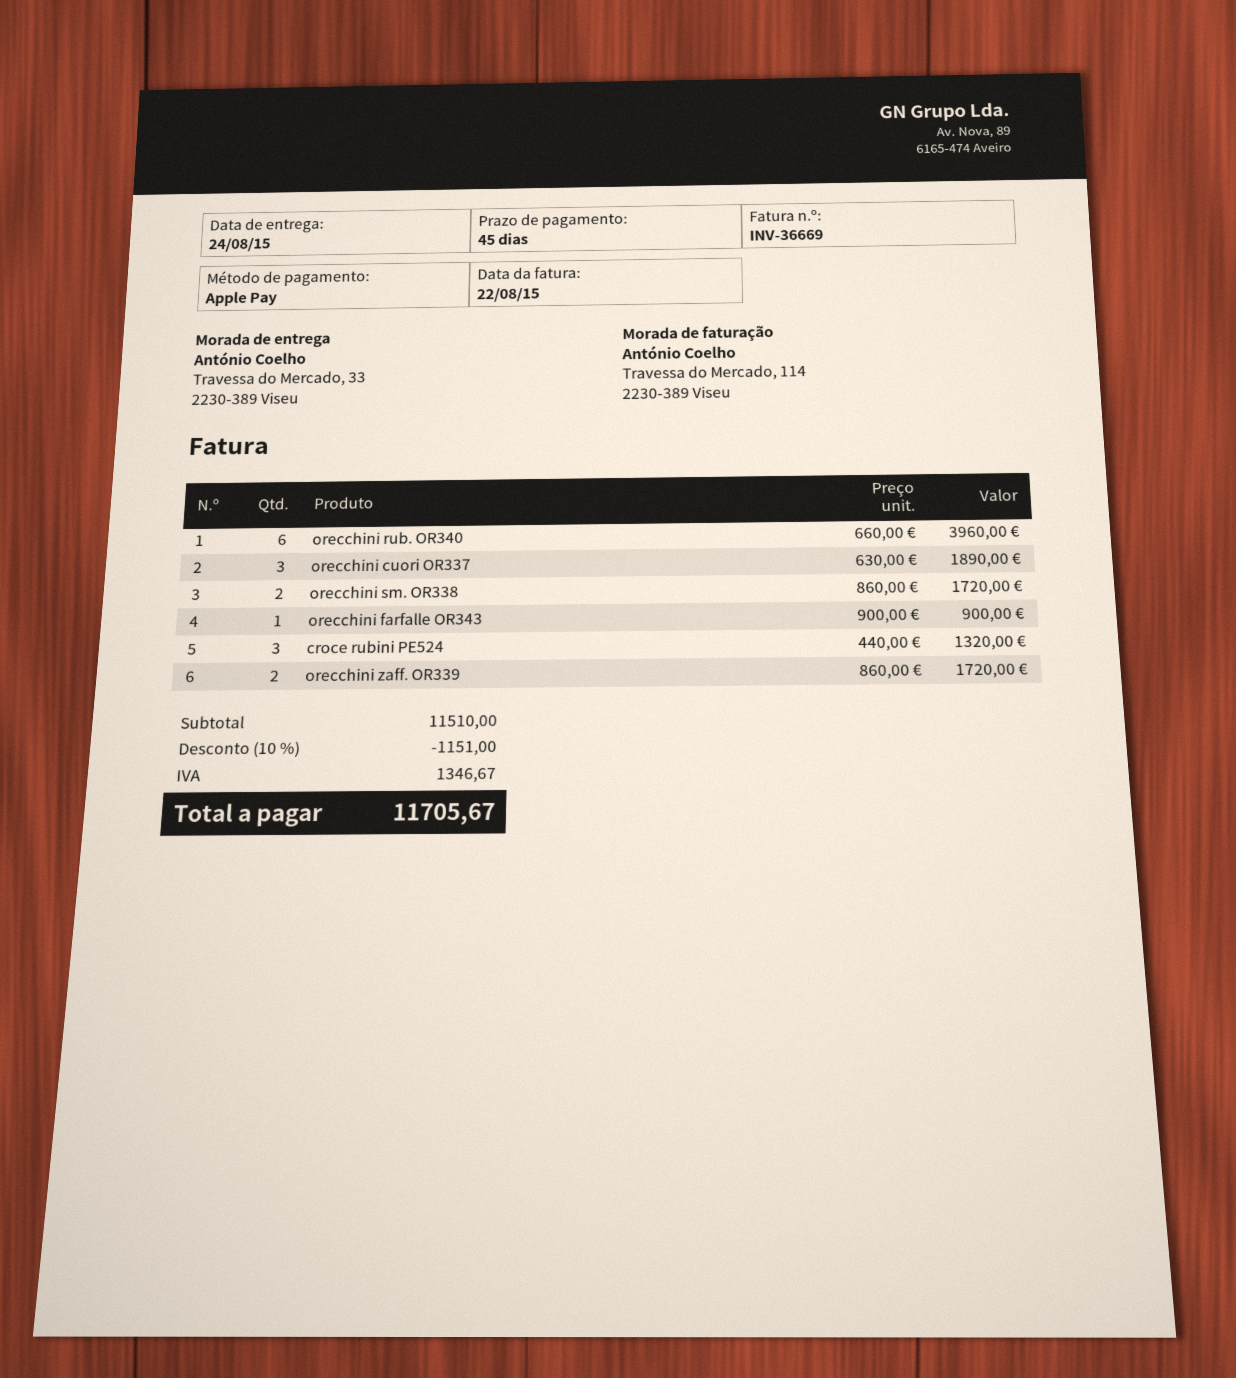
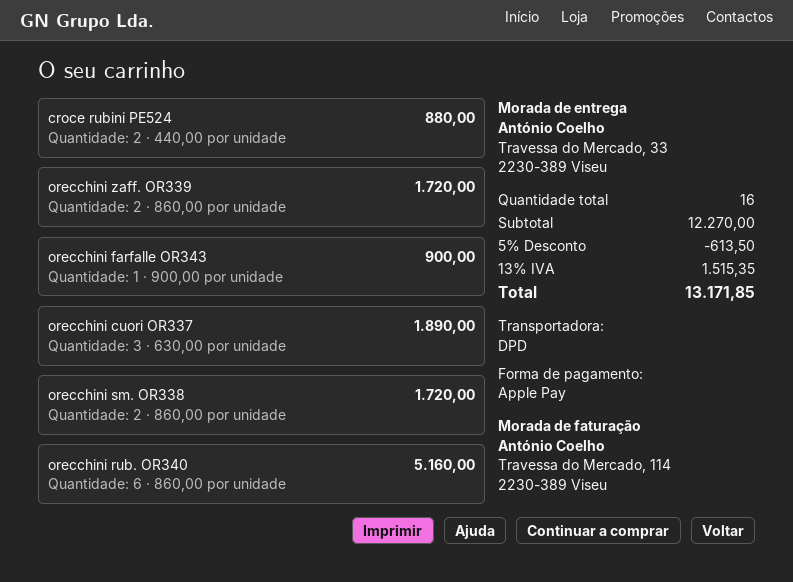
orecchini rub. OR340: 6 x 660.00 = 3960.00 -> 6 x 860.00 = 5160.00
croce rubini PE524: 3 x 440.00 = 1320.00 -> 2 x 440.00 = 880.00
subtotal: 11510.00 -> 12270.00
discount: 10% = 1151.00 -> 5% = 613.50
tax: 1346.67 -> 1515.35
total: 11705.67 -> 13171.85

